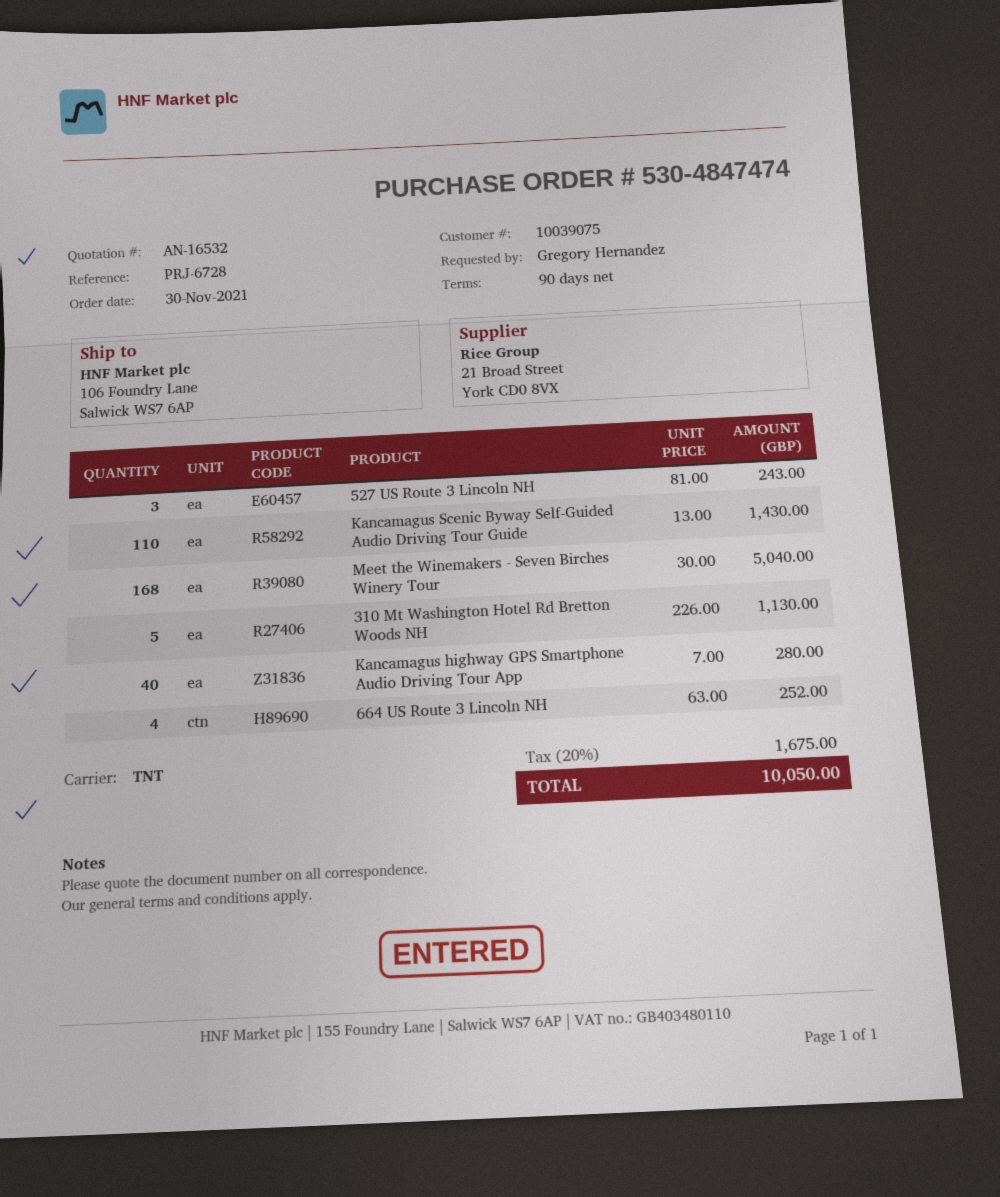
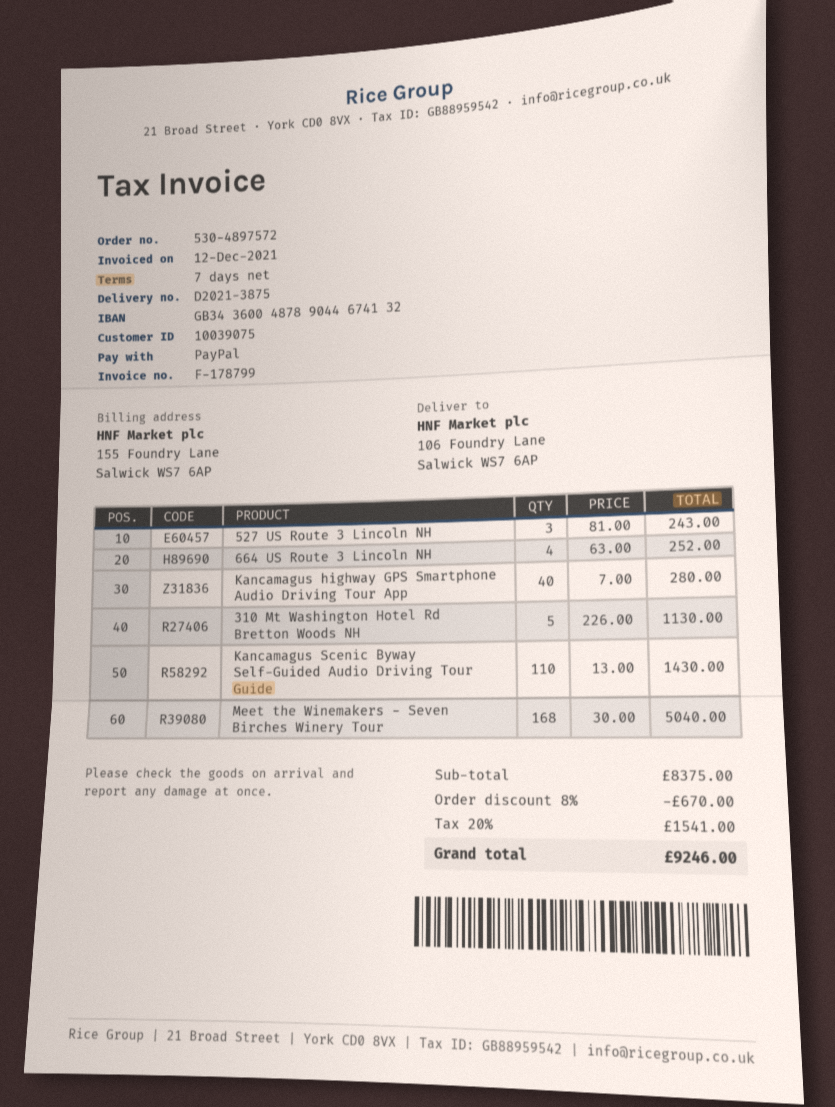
order number: 530-4847474 -> 530-4897572
payment terms: 90 days -> 7 days
discount: none -> 8% = 670.00
tax: 20% = 1675.00 -> 20% = 1541.00
total: 10050.00 -> 9246.00

